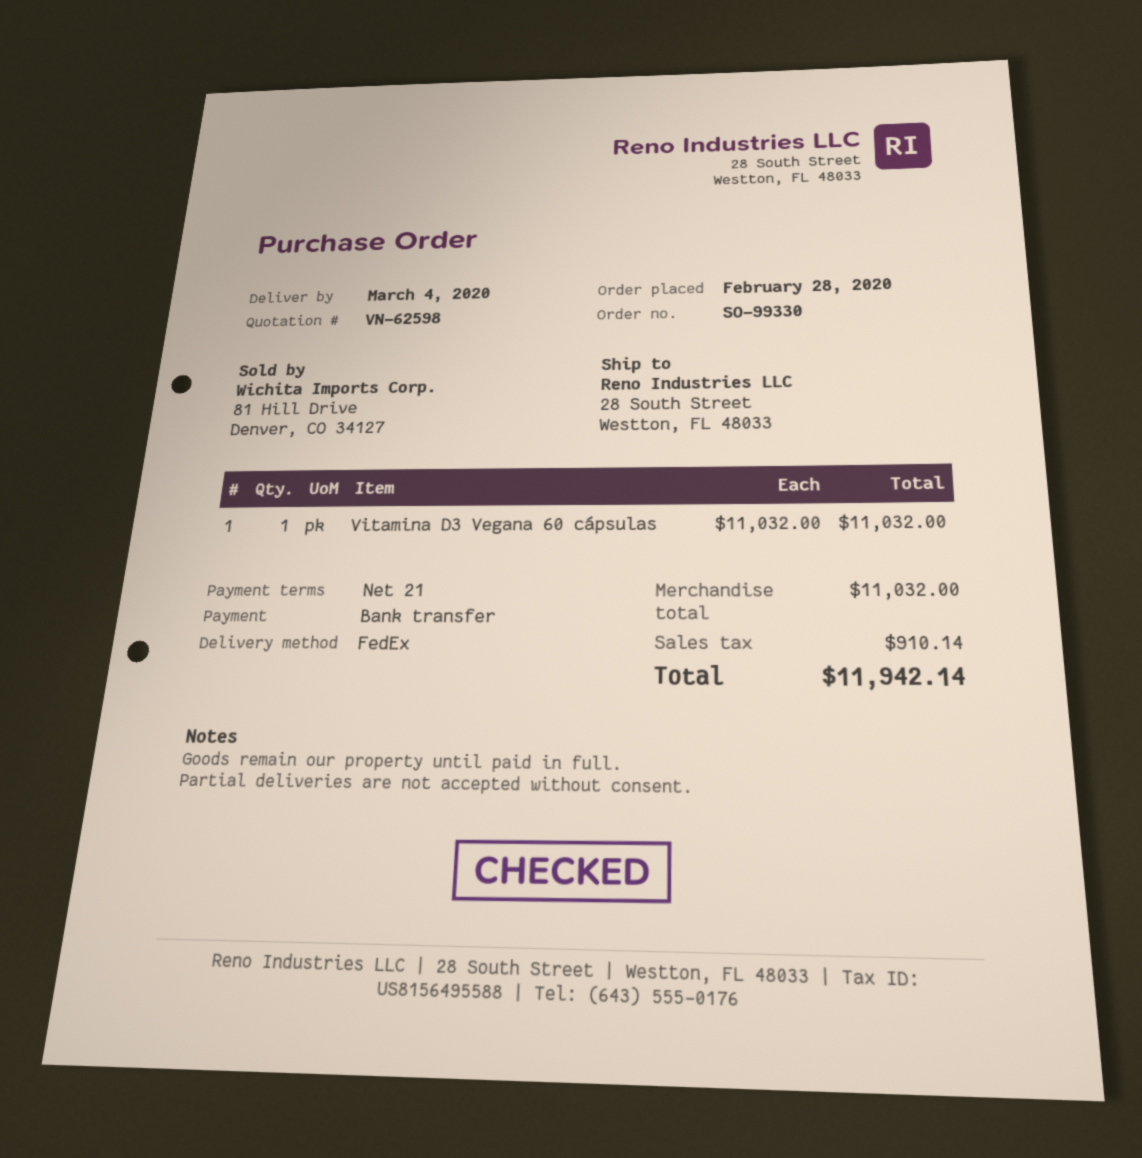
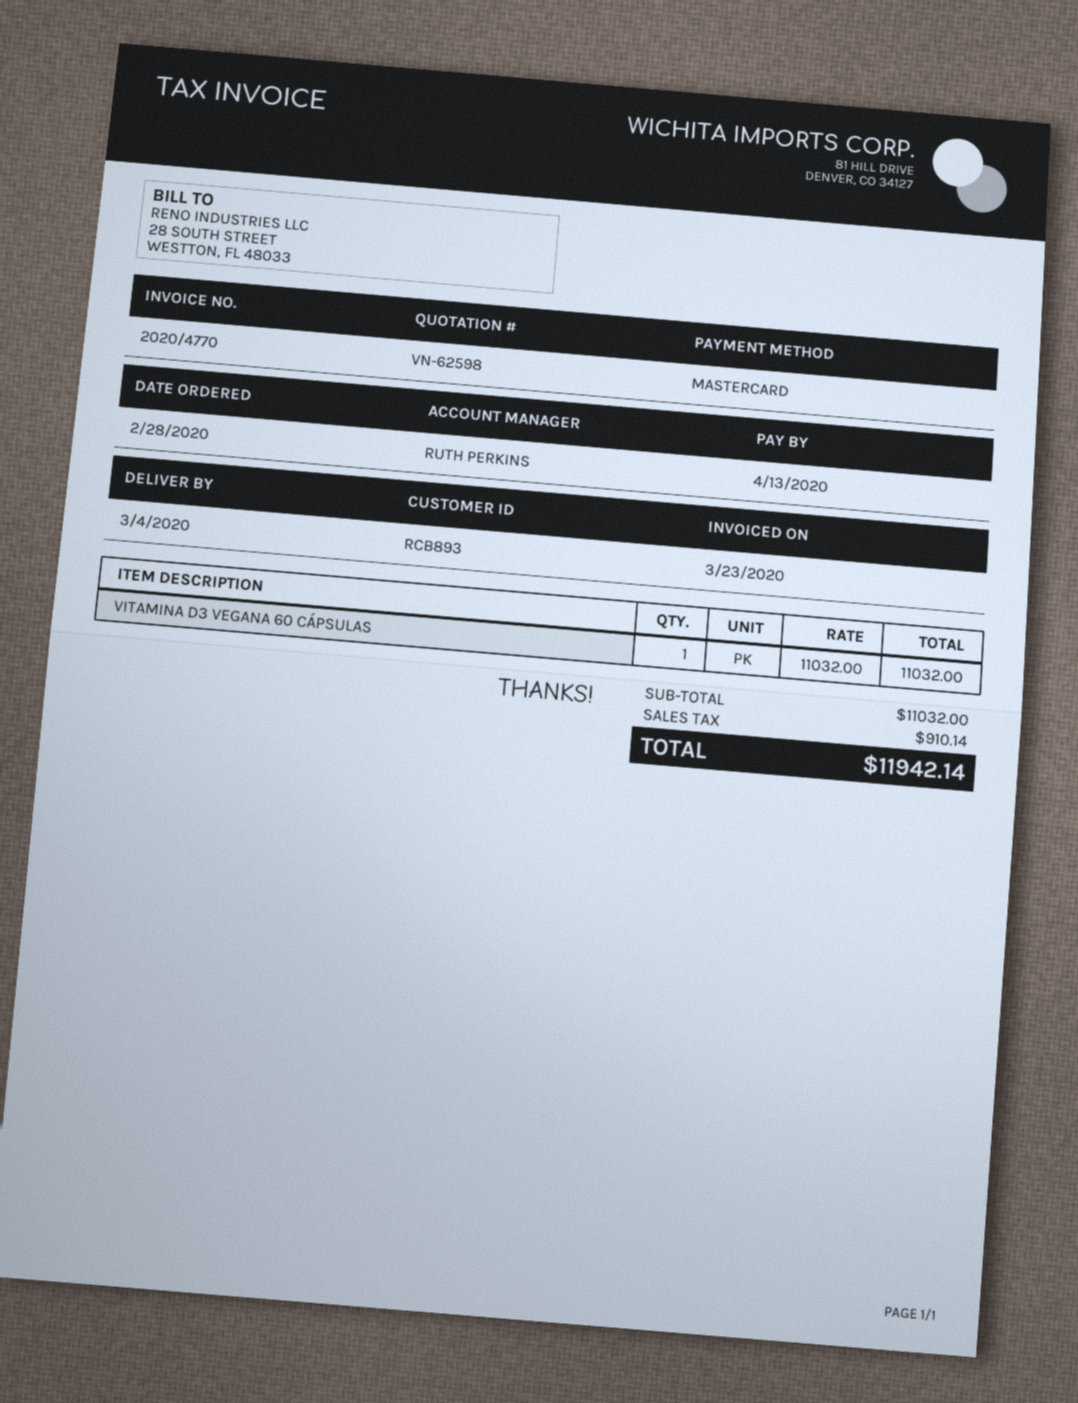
payment method: bank transfer -> Mastercard

